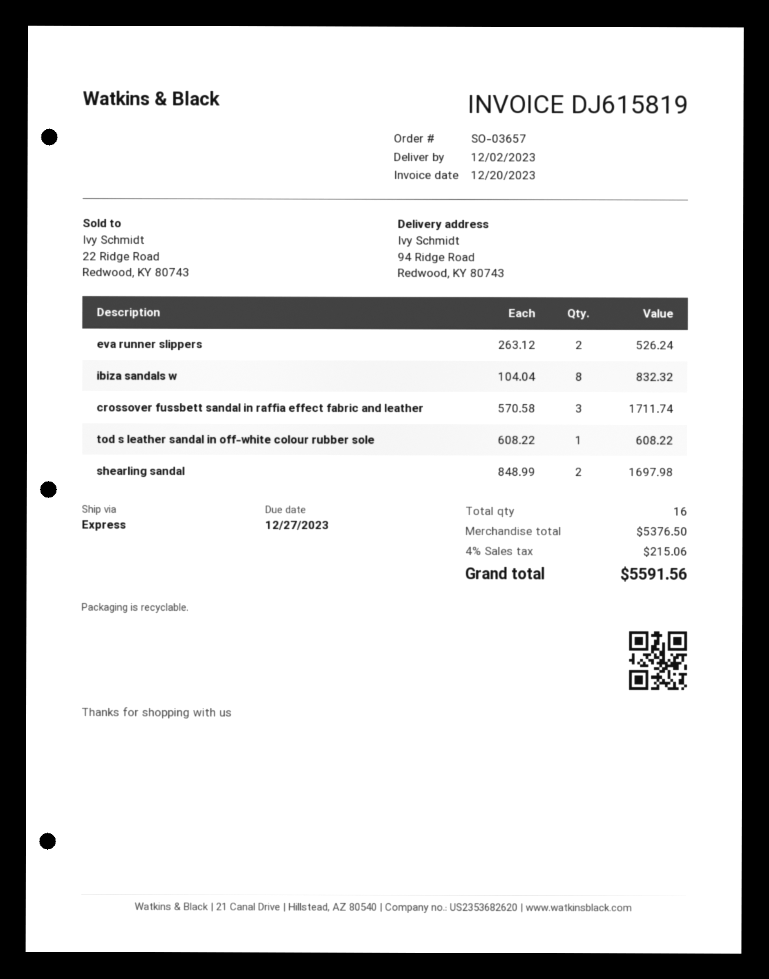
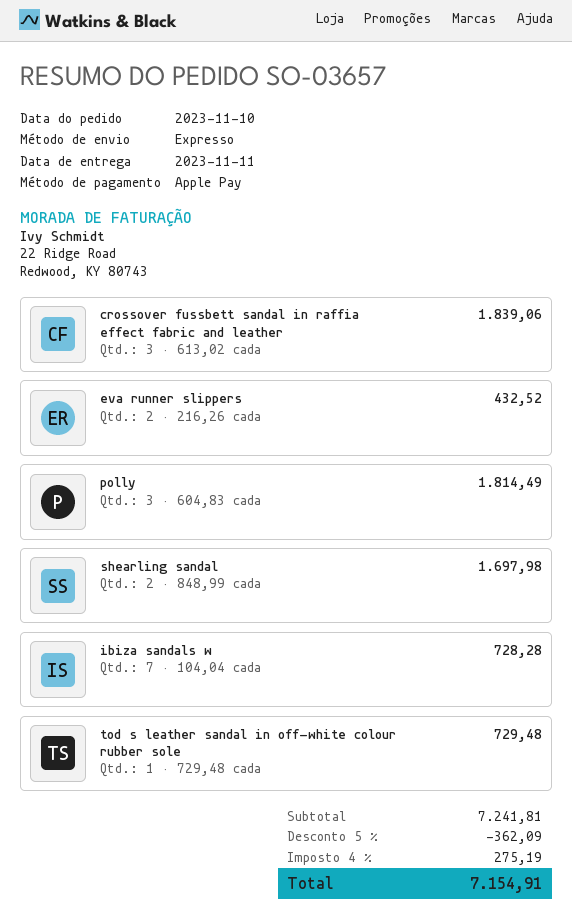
delivery date: 2023-12-02 -> 2023-11-11
eva runner slippers: 2 x 263.12 = 526.24 -> 2 x 216.26 = 432.52
ibiza sandals w: 8 x 104.04 = 832.32 -> 7 x 104.04 = 728.28
crossover fussbett sandal in raffia effect fabric and leather: 3 x 570.58 = 1711.74 -> 3 x 613.02 = 1839.06
tod s leather sandal in off-white colour rubber sole: 1 x 608.22 = 608.22 -> 1 x 729.48 = 729.48
polly: none -> 3 x 604.83 = 1814.49
subtotal: 5376.50 -> 7241.81
discount: none -> 5% = 362.09
tax: 4% = 215.06 -> 4% = 275.19
total: 5591.56 -> 7154.91

